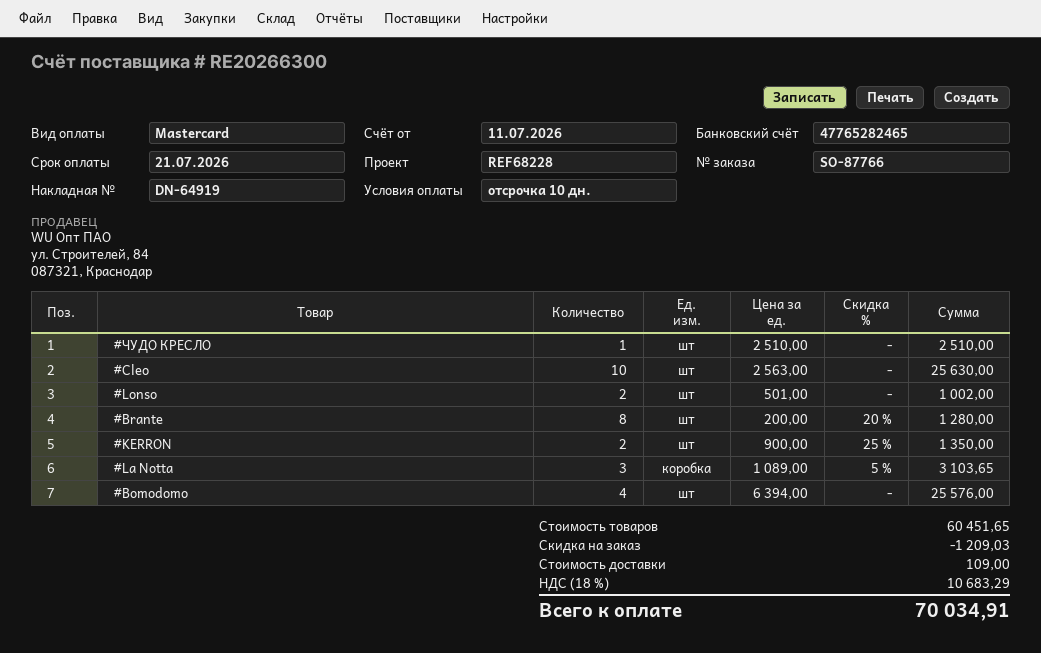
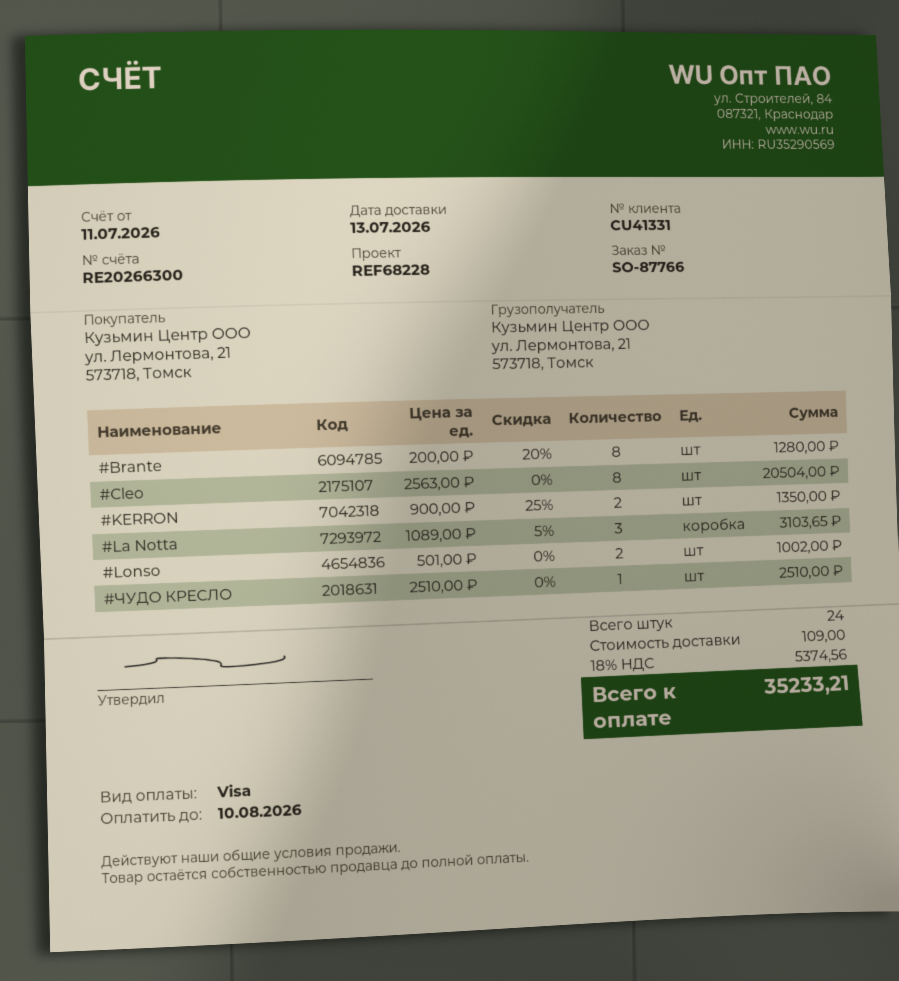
due date: 2026-07-21 -> 2026-08-10
payment method: Mastercard -> Visa
#Cleo: 10 x 2563.00 = 25630.00 -> 8 x 2563.00 = 20504.00
#Bomodomo: 4 x 6394.00 = 25576.00 -> none
discount: 1209.03 -> none
tax: 18% = 10683.29 -> 18% = 5374.56
total: 70034.91 -> 35233.21

